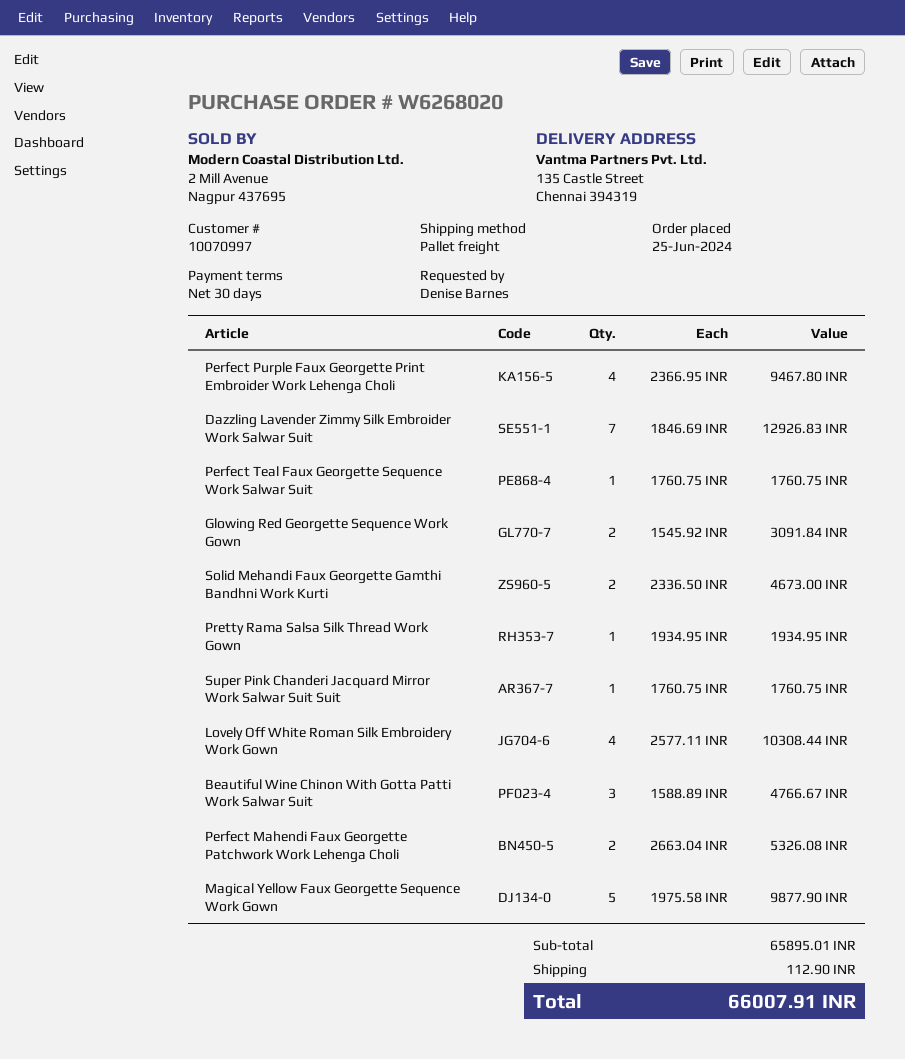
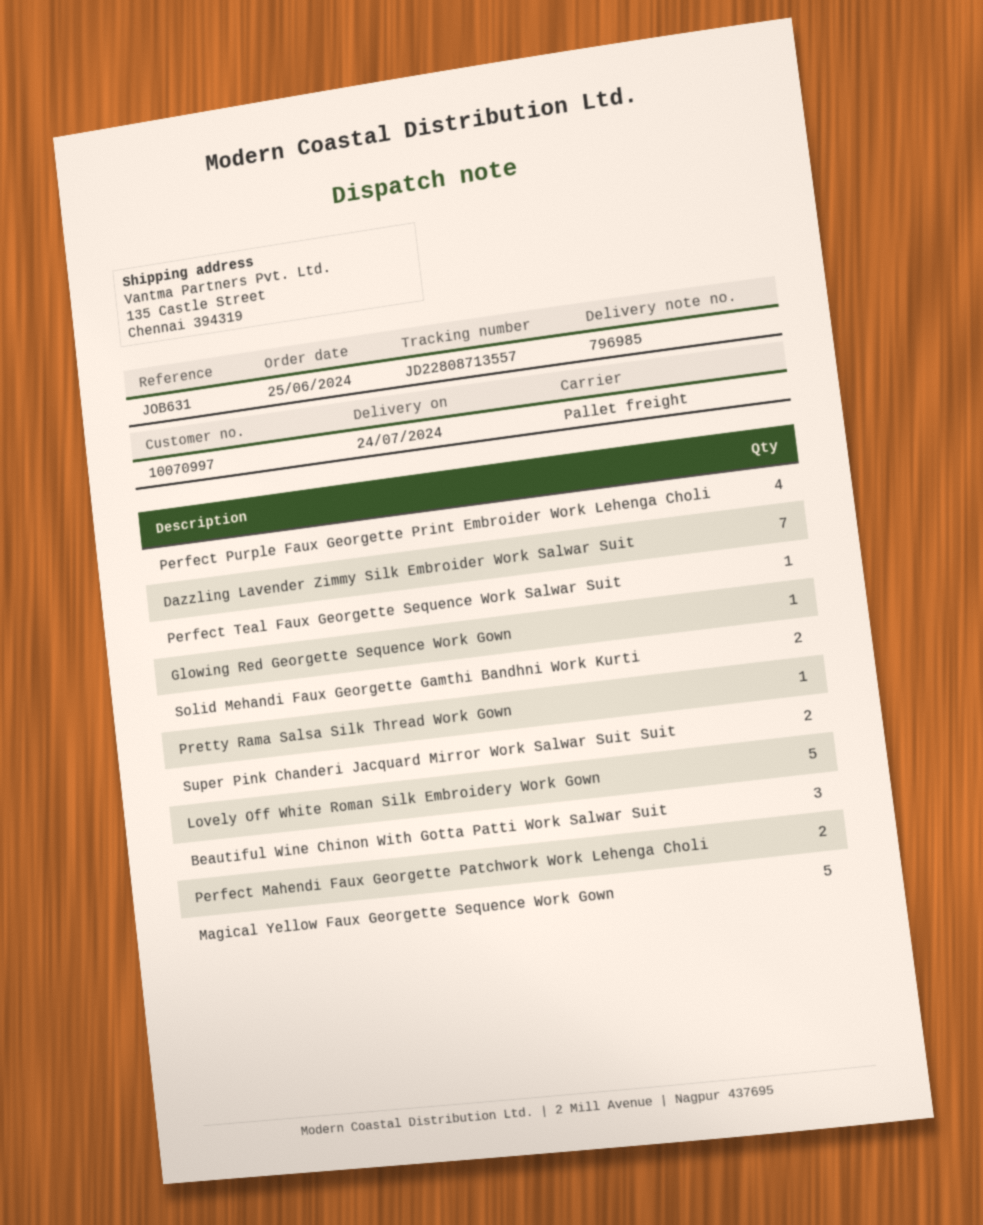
Glowing Red Georgette Sequence Work Gown: 2 -> 1
Super Pink Chanderi Jacquard Mirror Work Salwar Suit Suit: 1 -> 2
Lovely Off White Roman Silk Embroidery Work Gown: 4 -> 5

